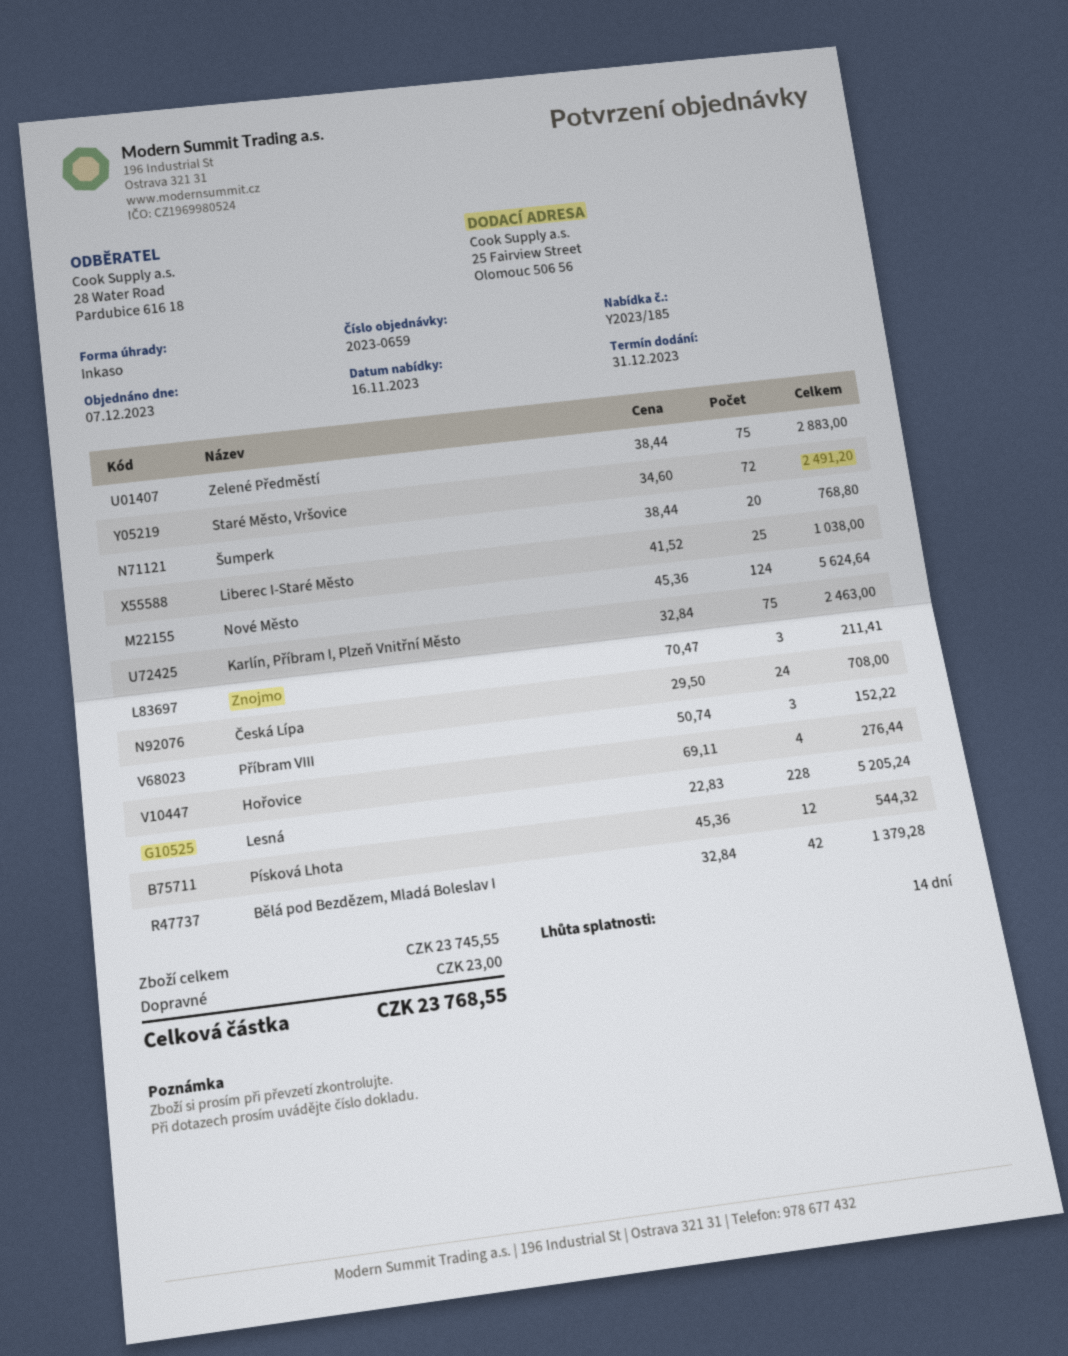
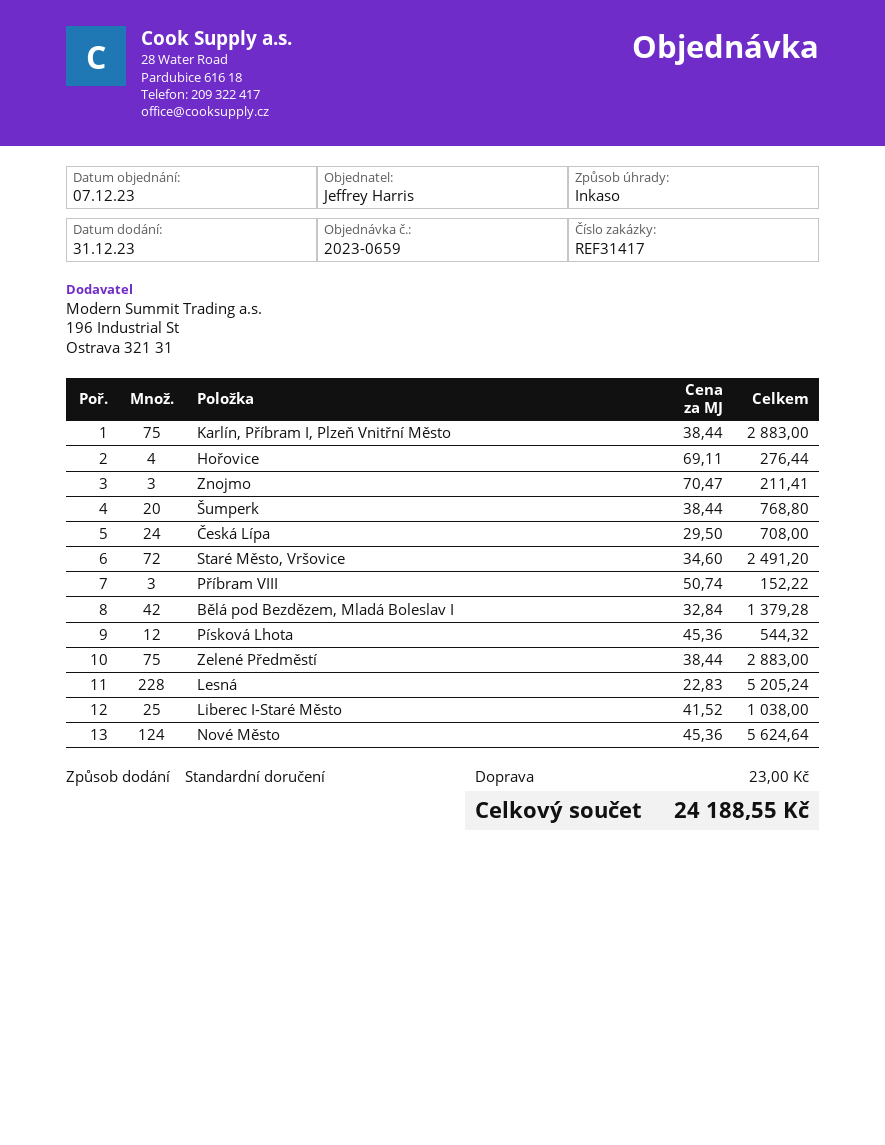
Karlín, Příbram I, Plzeň Vnitřní Město: 75 x 32.84 = 2463.00 -> 75 x 38.44 = 2883.00
total: 23768.55 -> 24188.55

